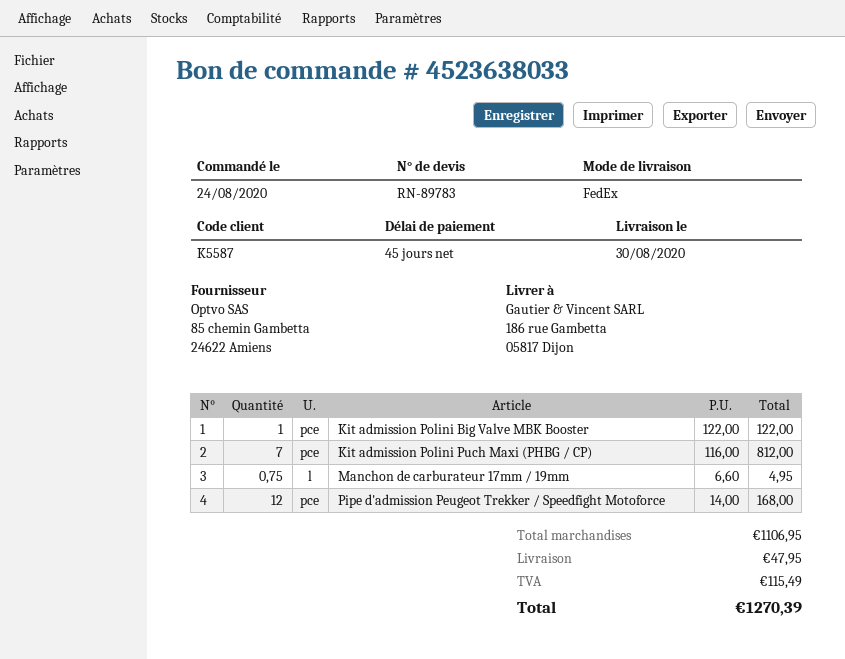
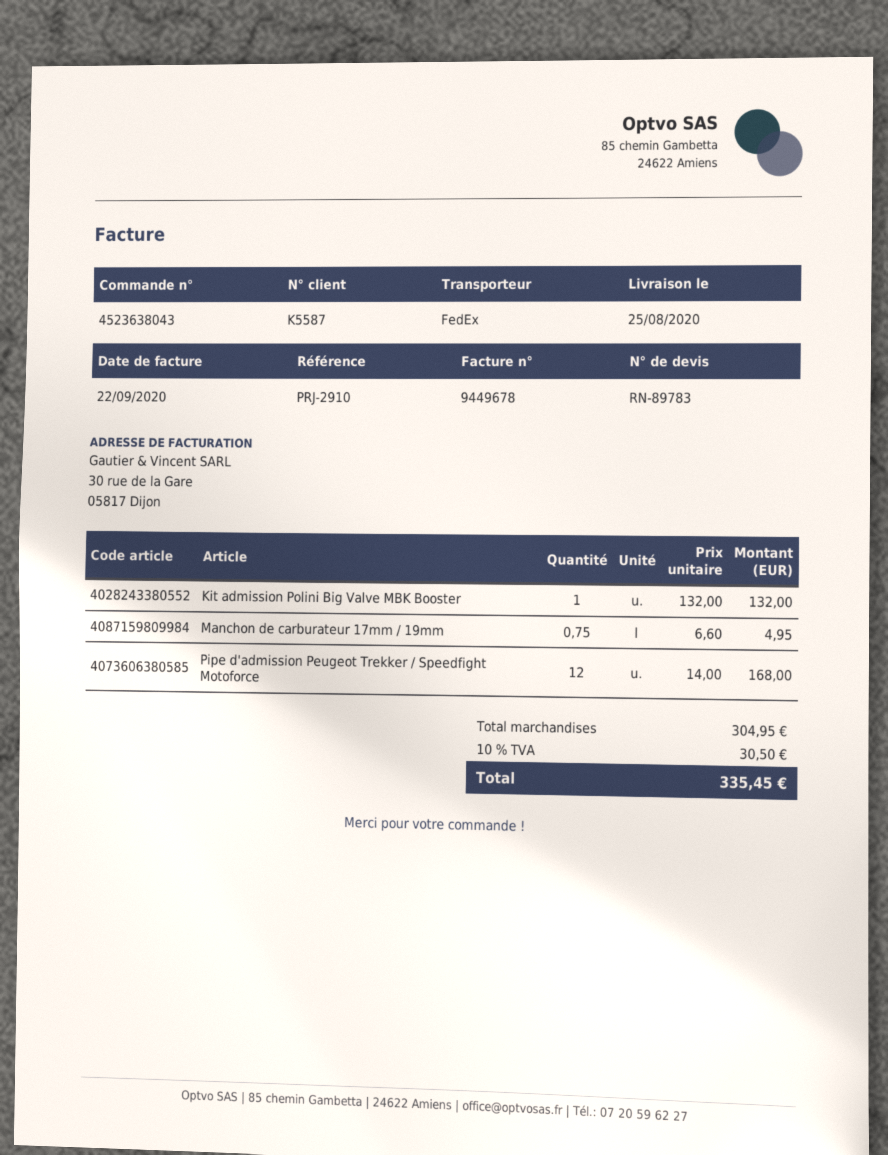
order number: 4523638033 -> 4523638043
delivery date: 2020-08-30 -> 2020-08-25
Kit admission Polini Big Valve MBK Booster: 1 x 122.00 = 122.00 -> 1 x 132.00 = 132.00
Kit admission Polini Puch Maxi (PHBG / CP): 7 x 116.00 = 812.00 -> none
subtotal: 1106.95 -> 304.95
shipping: 47.95 -> none
tax: 115.49 -> 30.50
total: 1270.39 -> 335.45

